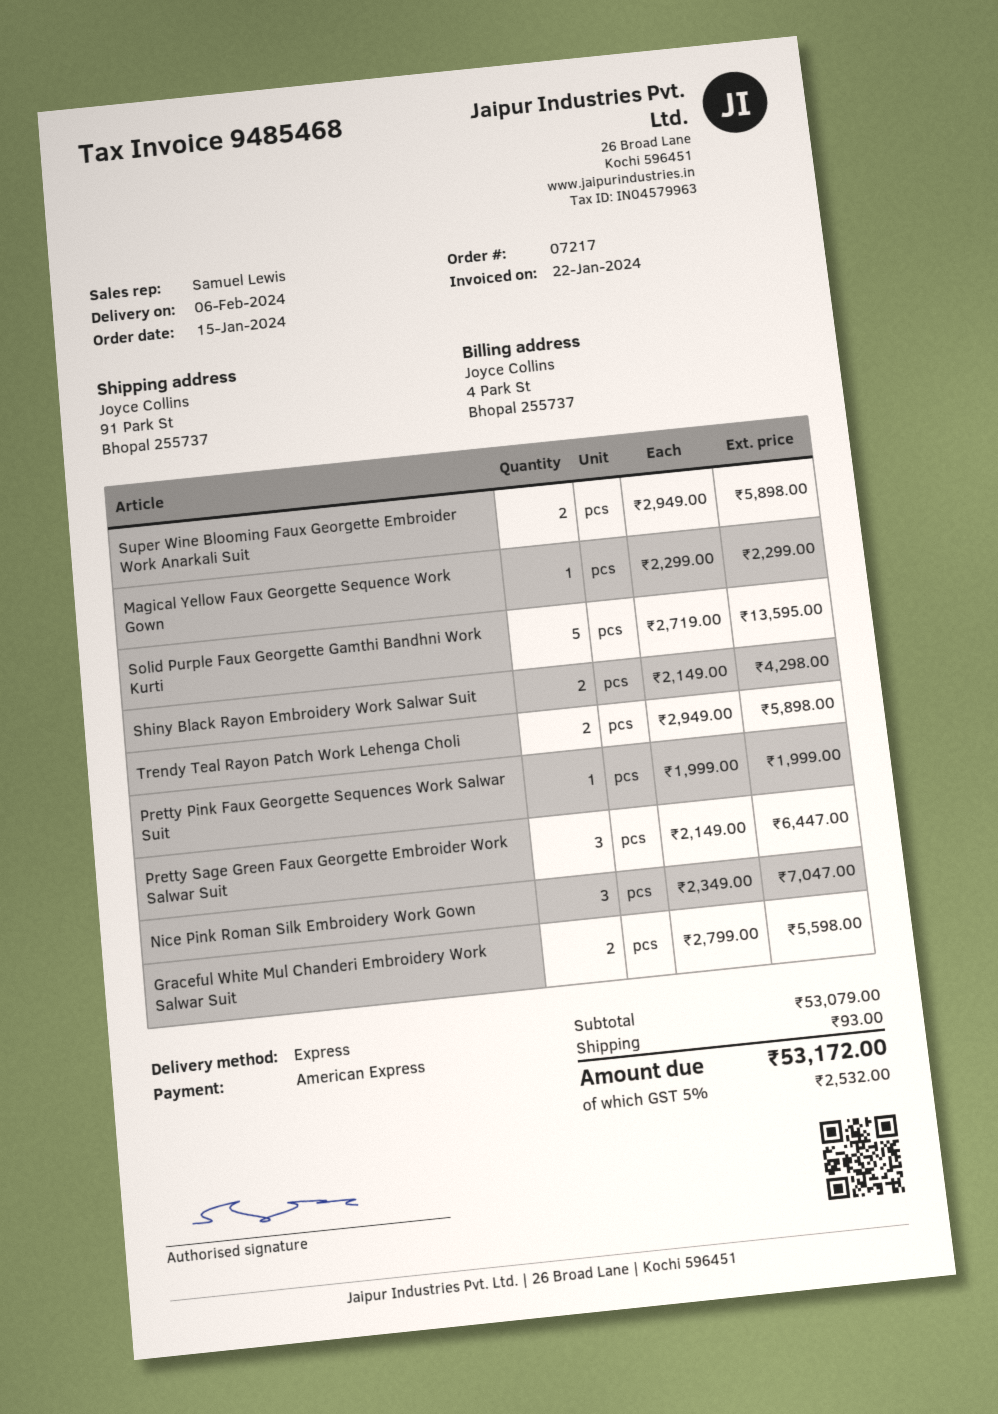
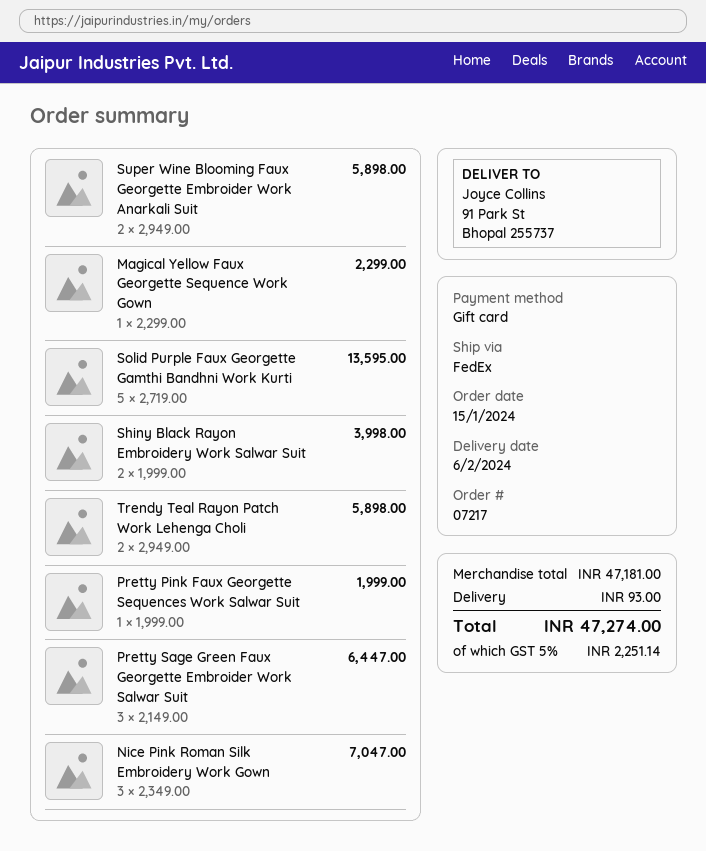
payment method: American Express -> gift card
shipping method: express -> FedEx
Shiny Black Rayon Embroidery Work Salwar Suit: 2 x 2149.00 = 4298.00 -> 2 x 1999.00 = 3998.00
Graceful White Mul Chanderi Embroidery Work Salwar Suit: 2 x 2799.00 = 5598.00 -> none
subtotal: 53079.00 -> 47181.00
tax: 5% = 2532.00 -> 5% = 2251.14
total: 53172.00 -> 47274.00

